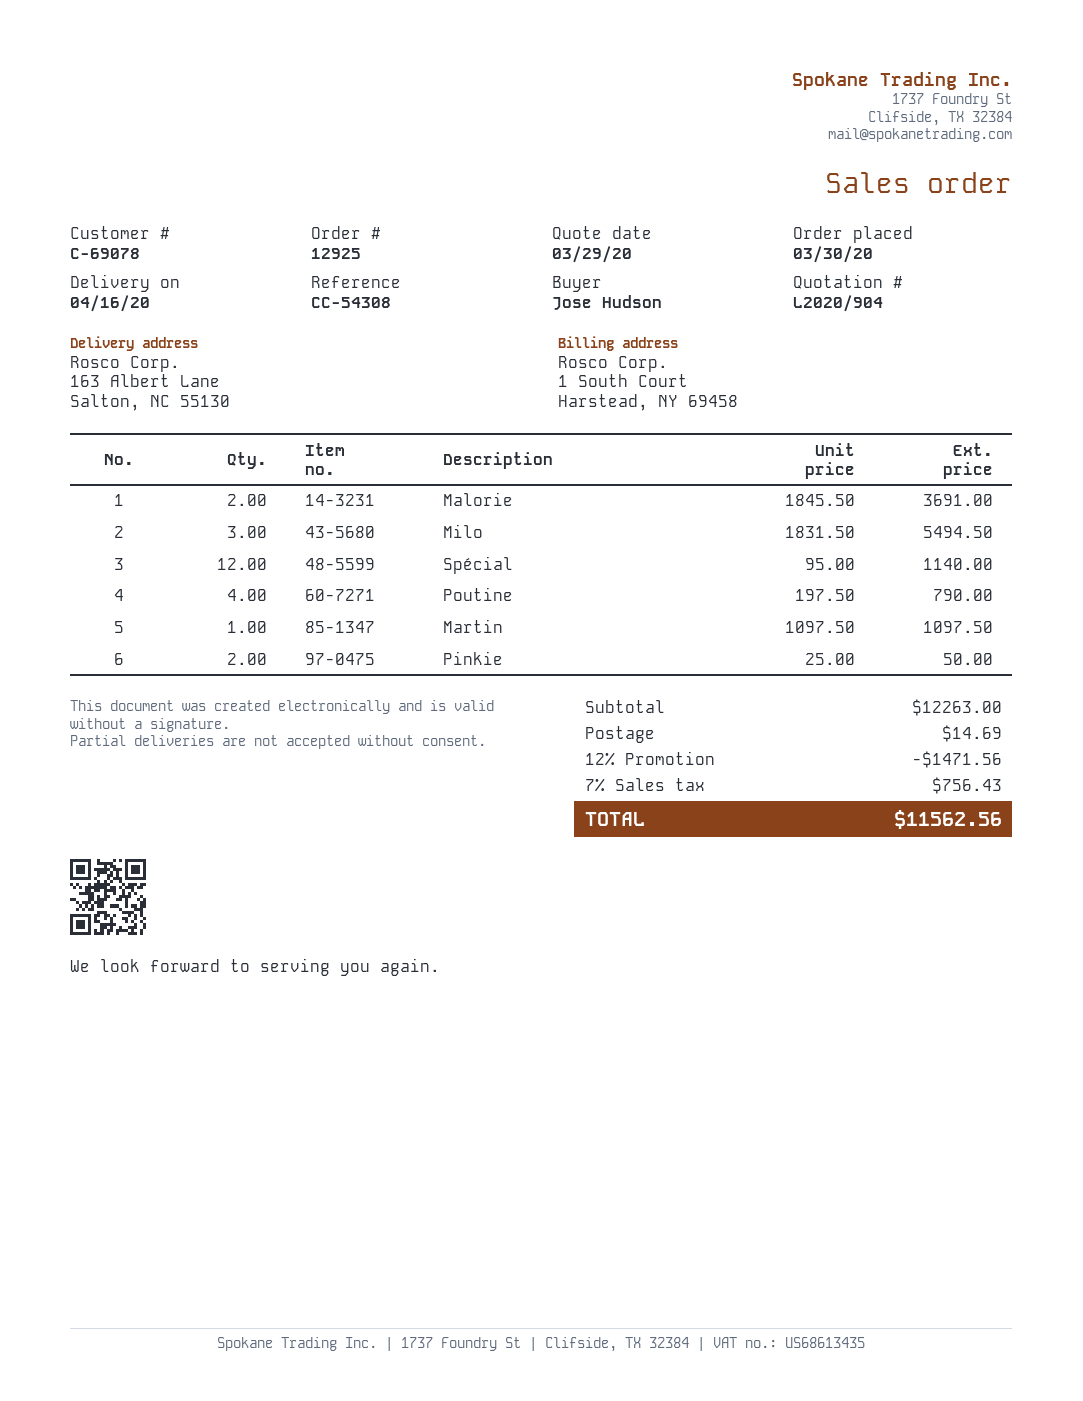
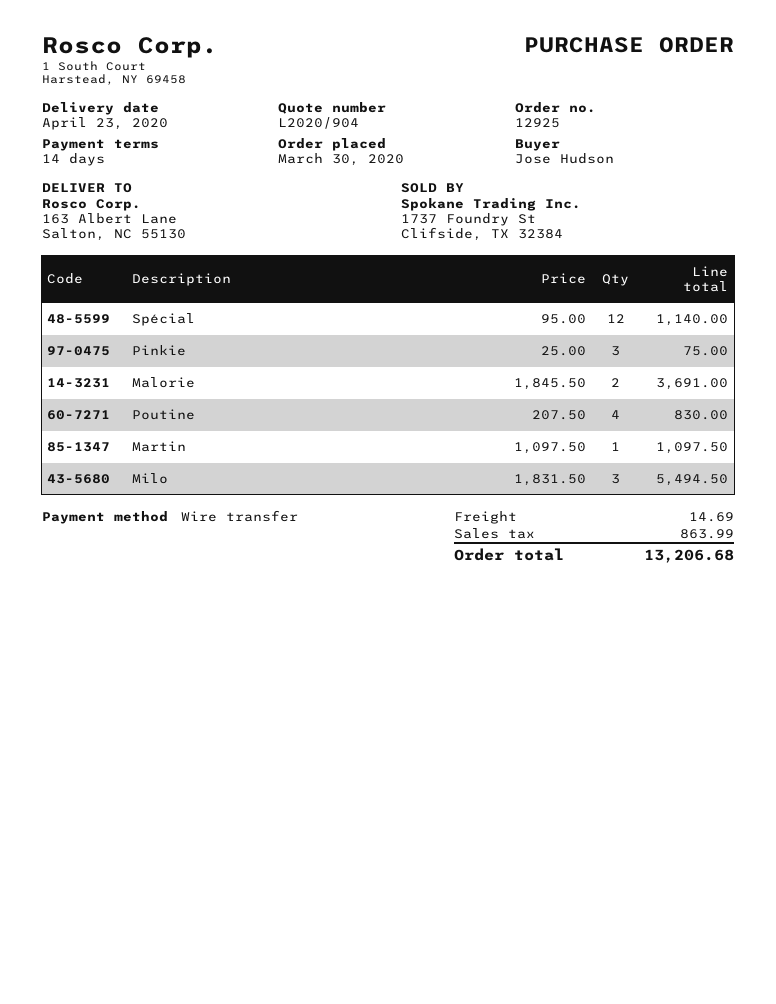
delivery date: 2020-04-16 -> 2020-04-23
Poutine: 4 x 197.50 = 790.00 -> 4 x 207.50 = 830.00
Pinkie: 2 x 25.00 = 50.00 -> 3 x 25.00 = 75.00
discount: 12% = 1471.56 -> none
tax: 756.43 -> 863.99
total: 11562.56 -> 13206.68

